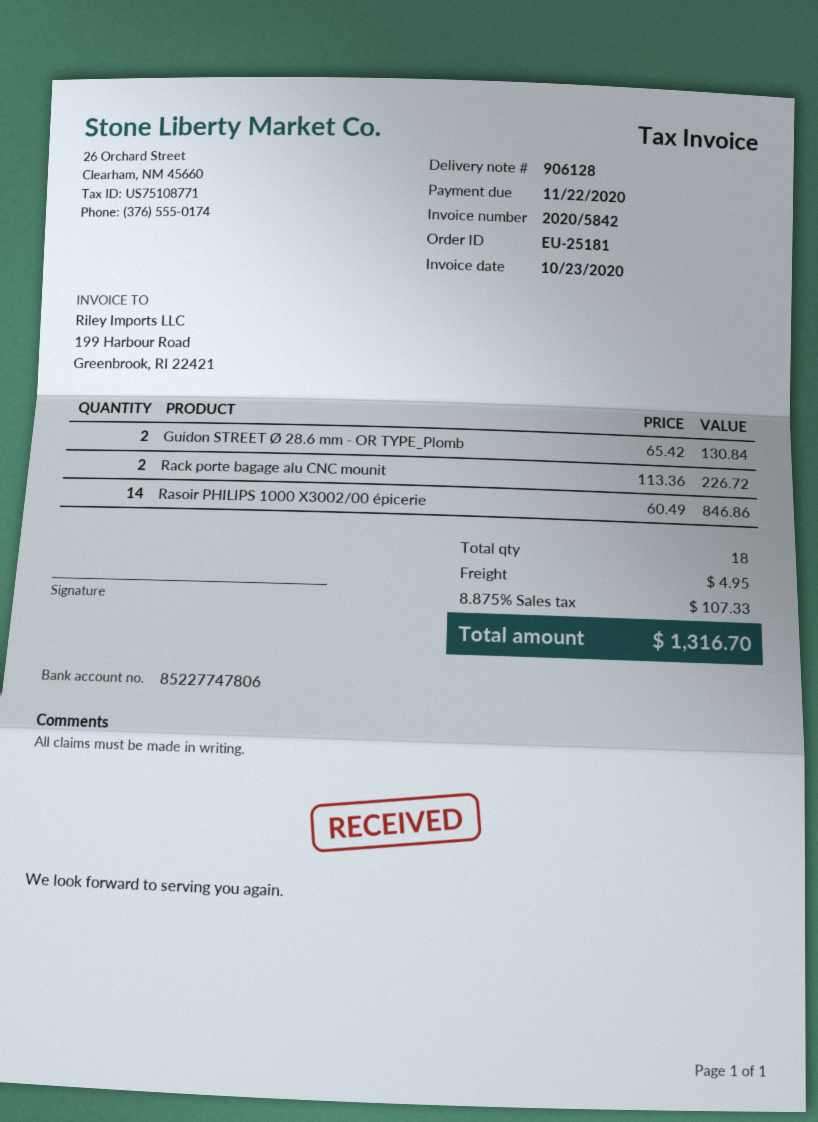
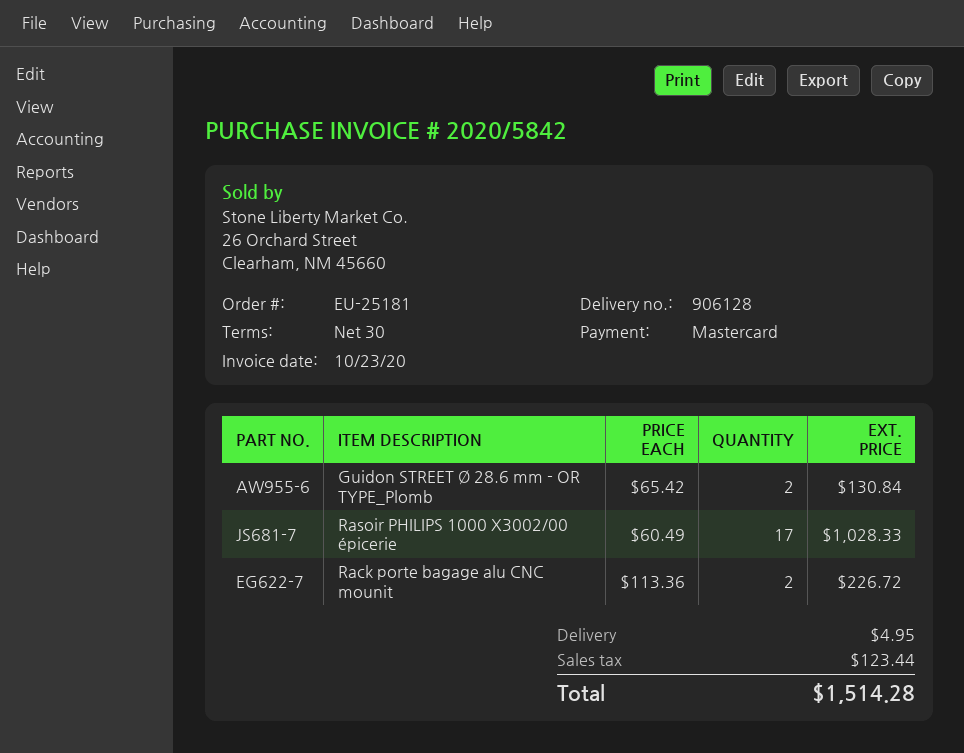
Rasoir PHILIPS 1000 X3002/00 épicerie: 14 x 60.49 = 846.86 -> 17 x 60.49 = 1028.33
tax: 107.33 -> 123.44
total: 1316.70 -> 1514.28

